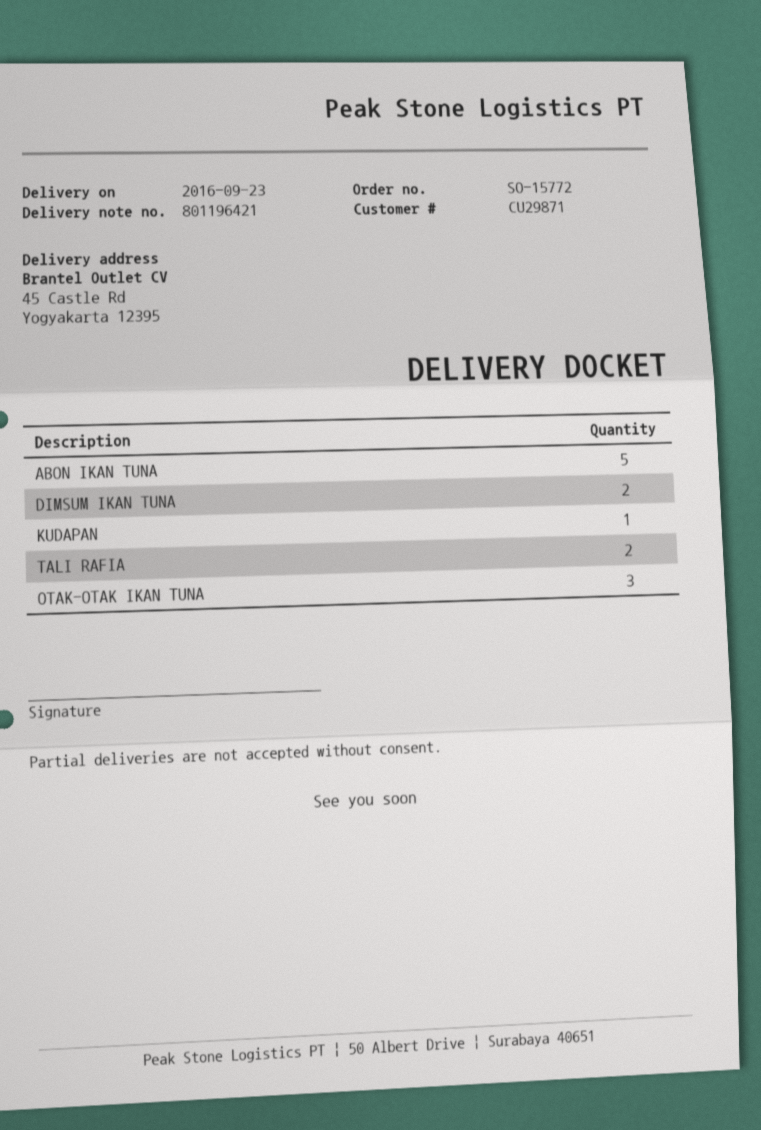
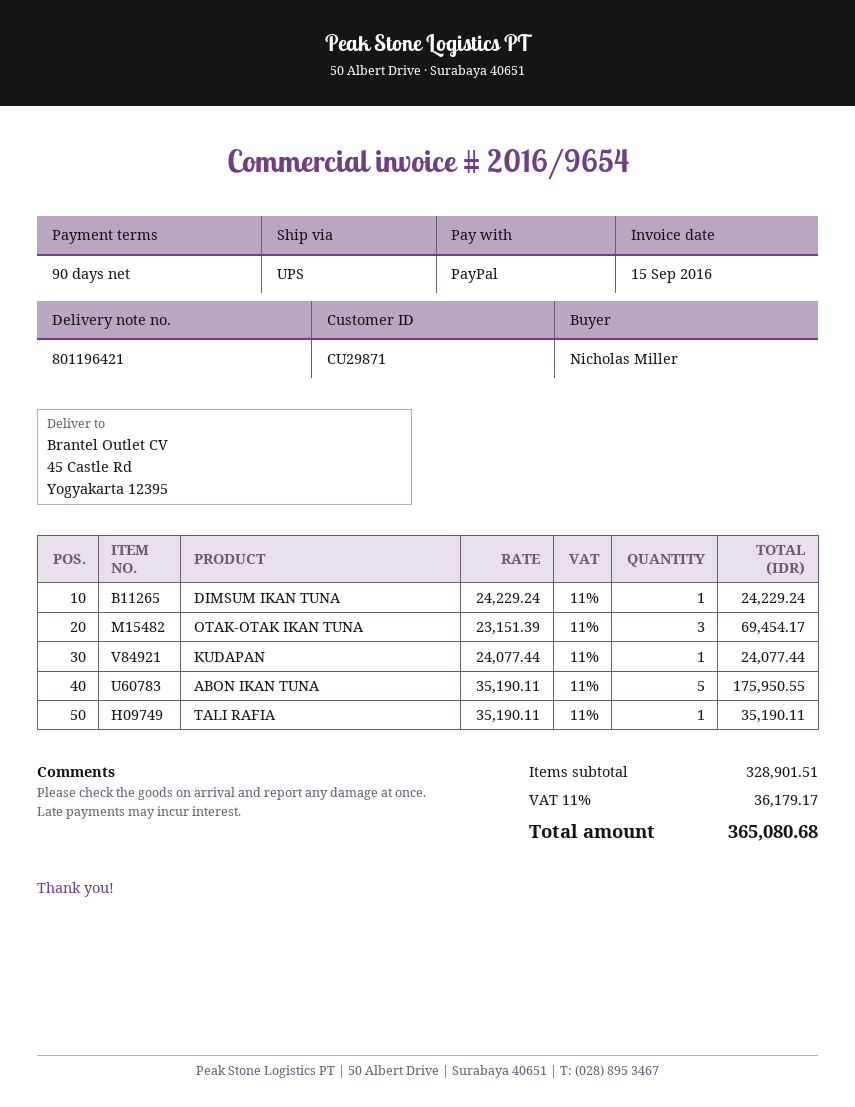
DIMSUM IKAN TUNA: 2 -> 1
TALI RAFIA: 2 -> 1

